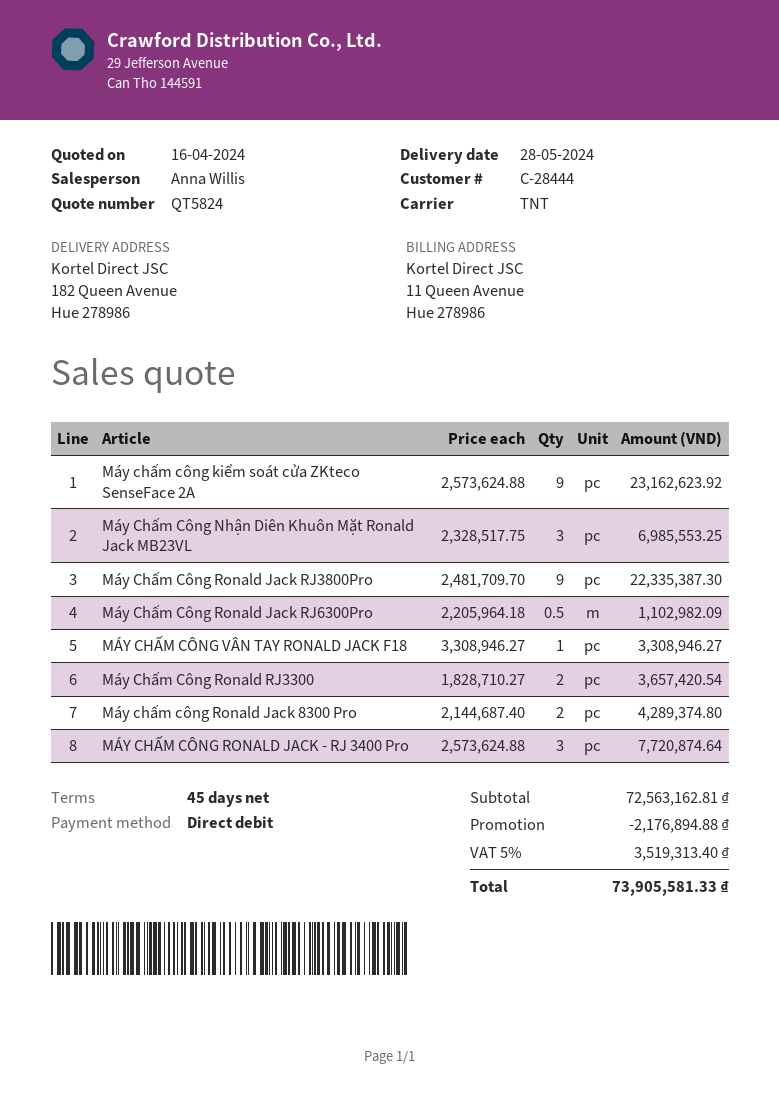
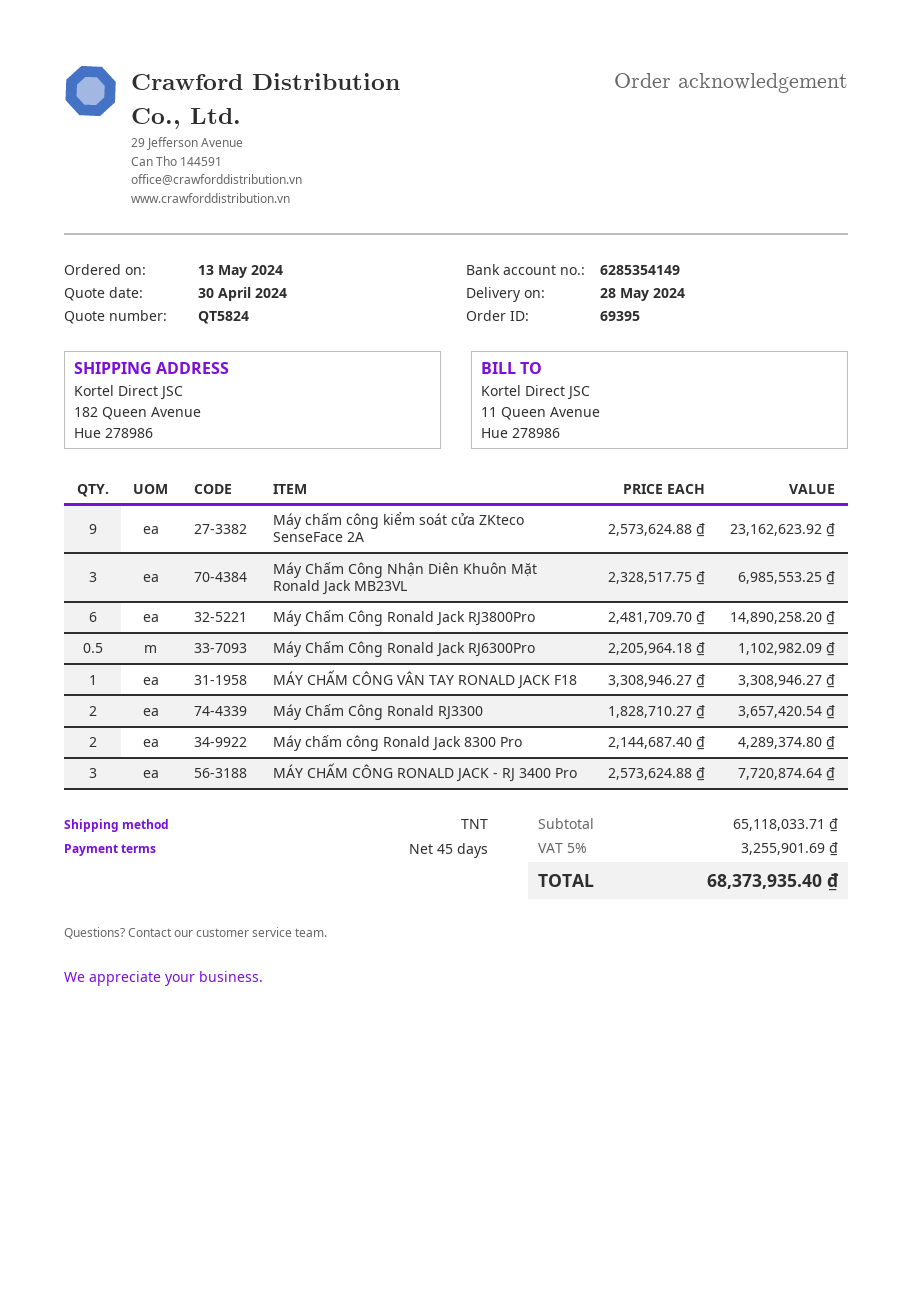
quote date: 2024-04-16 -> 2024-04-30
Máy Chấm Công Ronald Jack RJ3800Pro: 9 x 2481709.70 = 22335387.30 -> 6 x 2481709.70 = 14890258.20
subtotal: 72563162.81 -> 65118033.71
discount: 2176894.88 -> none
tax: 5% = 3519313.40 -> 5% = 3255901.69
total: 73905581.33 -> 68373935.40

